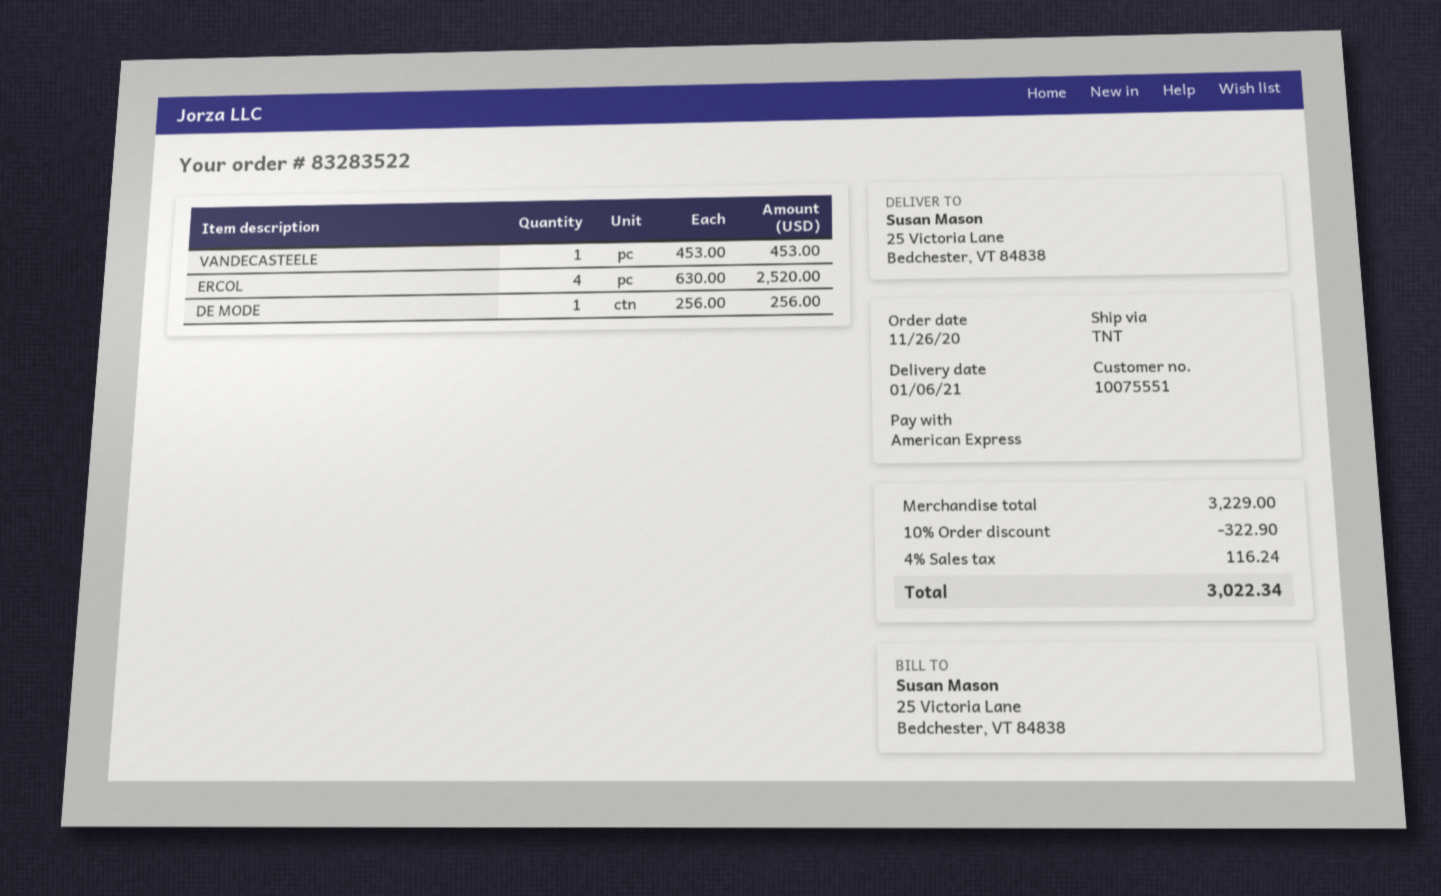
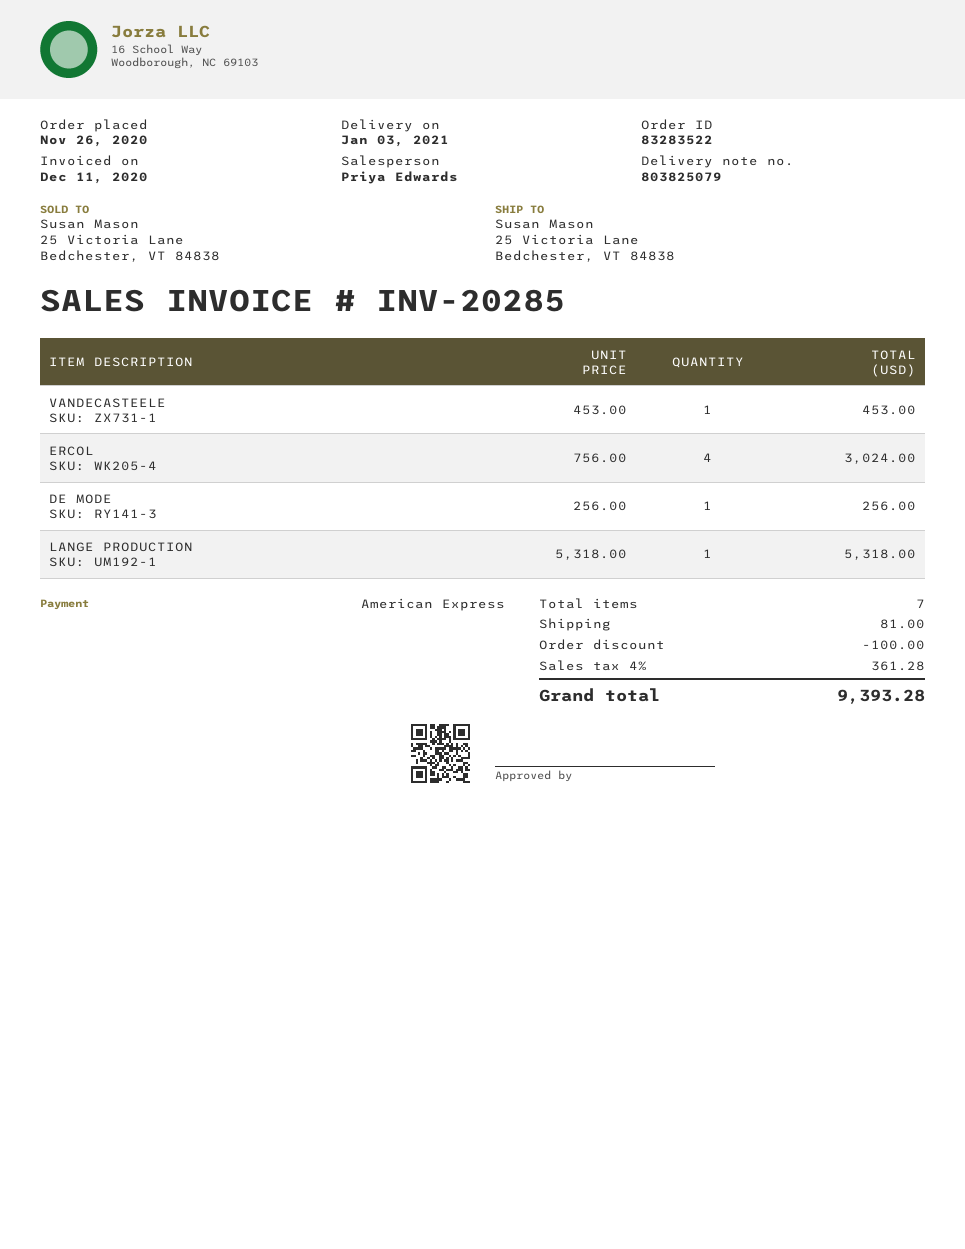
delivery date: 2021-01-06 -> 2021-01-03
ERCOL: 4 x 630.00 = 2520.00 -> 4 x 756.00 = 3024.00
LANGE PRODUCTION: none -> 1 x 5318.00 = 5318.00
discount: 322.90 -> 100.00
shipping: none -> 81.00
tax: 4% = 116.24 -> 4% = 361.28
total: 3022.34 -> 9393.28

